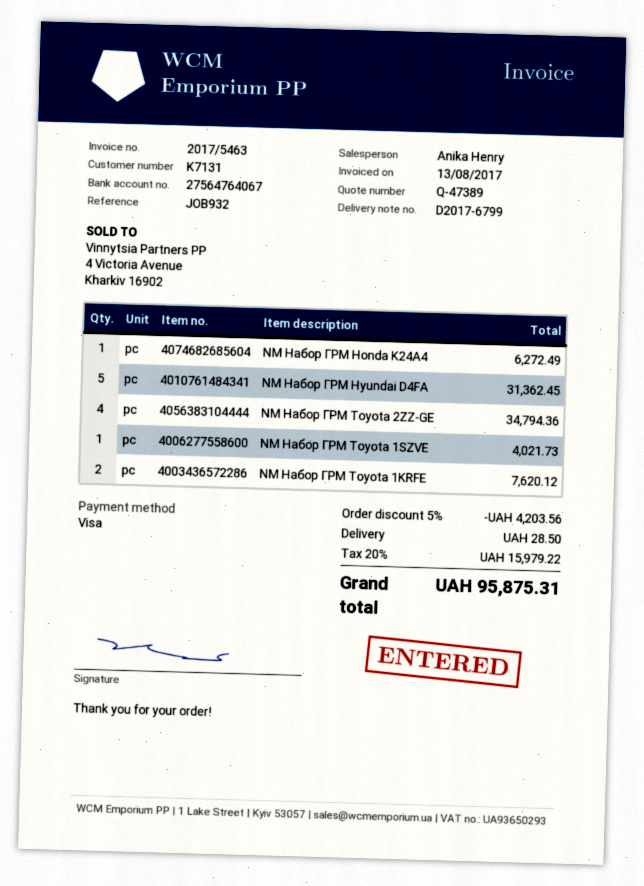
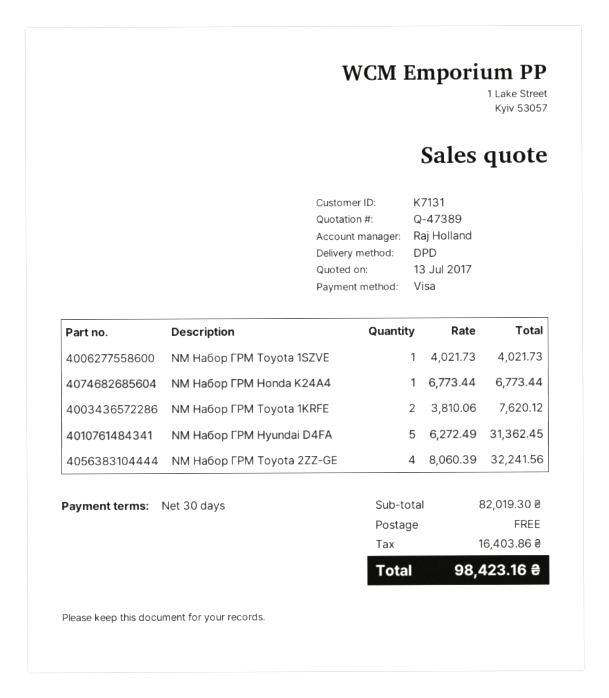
sales rep: Anika Henry -> Raj Holland
NM Набор ГРМ Honda K24A4: 1 for 6272.49 -> 1 for 6773.44
NM Набор ГРМ Toyota 2ZZ-GE: 4 for 34794.36 -> 4 for 32241.56
discount: 5% = 4203.56 -> none
shipping: 28.50 -> 0.00
tax: 15979.22 -> 16403.86
total: 95875.31 -> 98423.16

